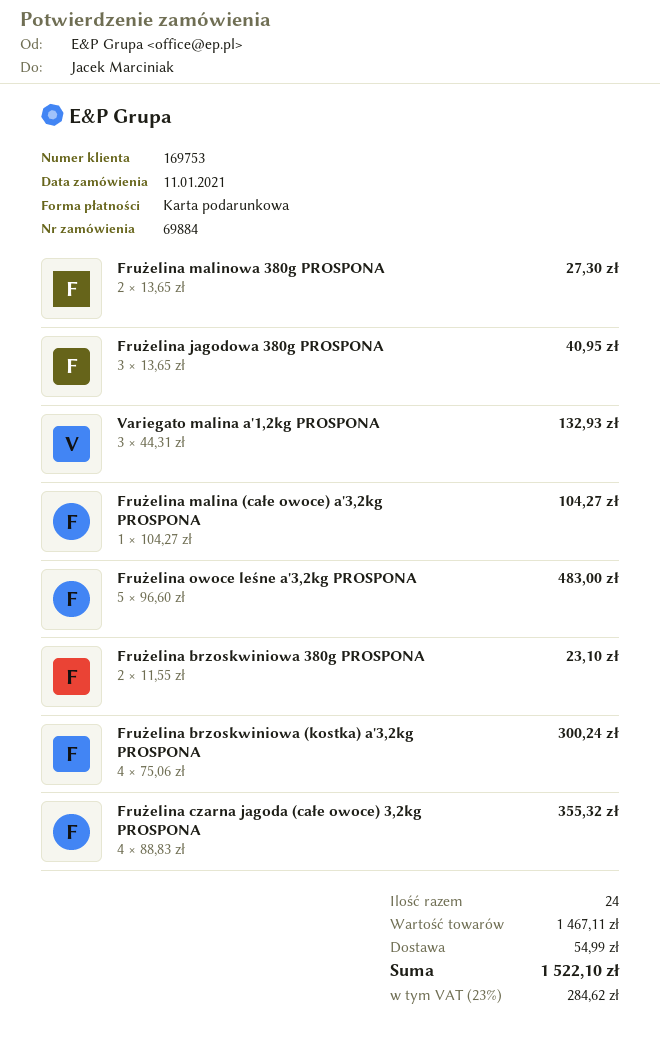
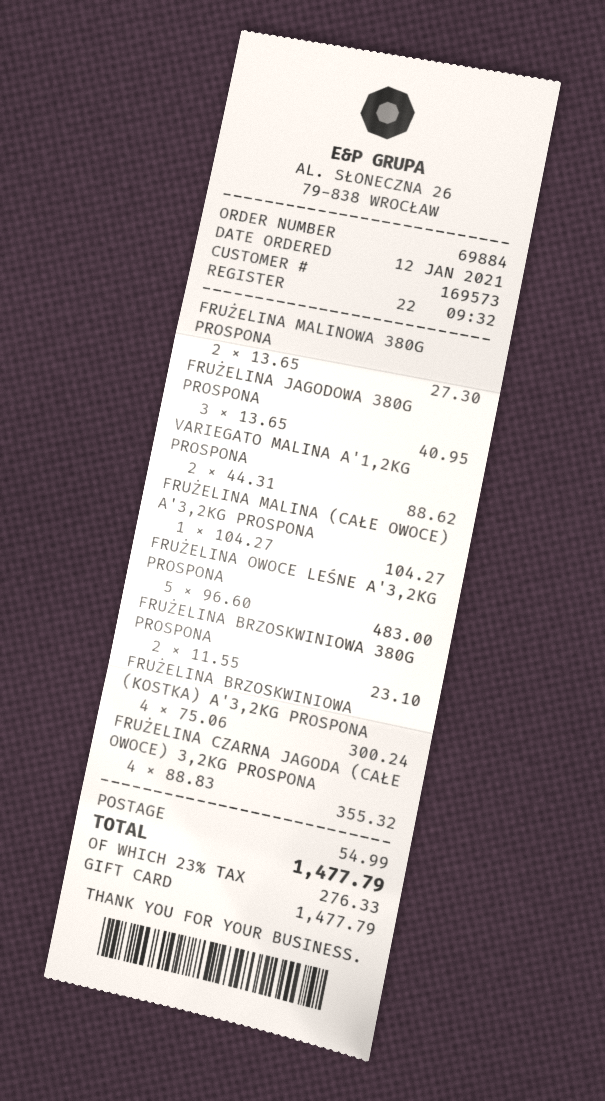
order date: 2021-01-11 -> 2021-01-12
customer number: 169753 -> 169573
Variegato malina a'1,2kg PROSPONA: 3 x 44.31 = 132.93 -> 2 x 44.31 = 88.62
tax: 23% = 284.62 -> 23% = 276.33
total: 1522.10 -> 1477.79

